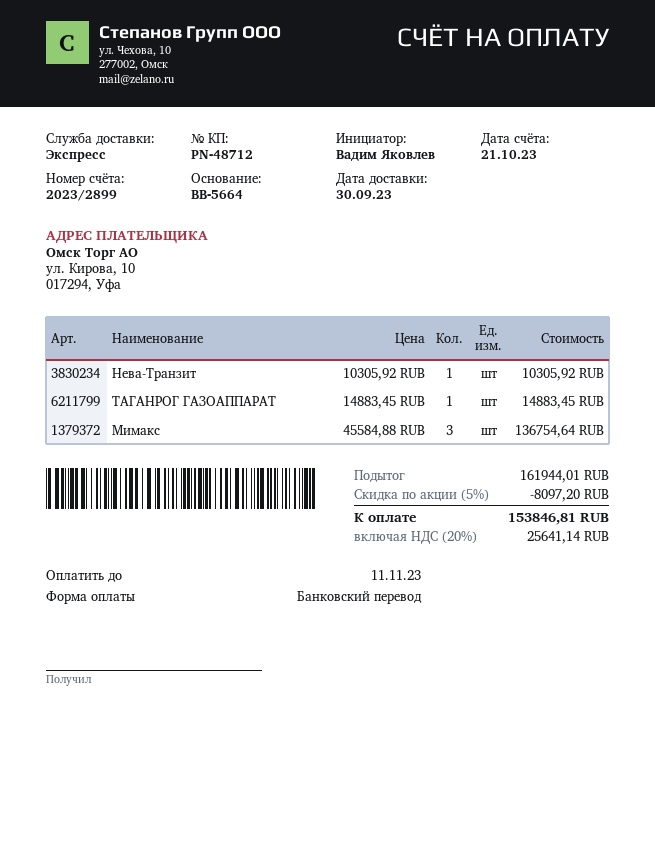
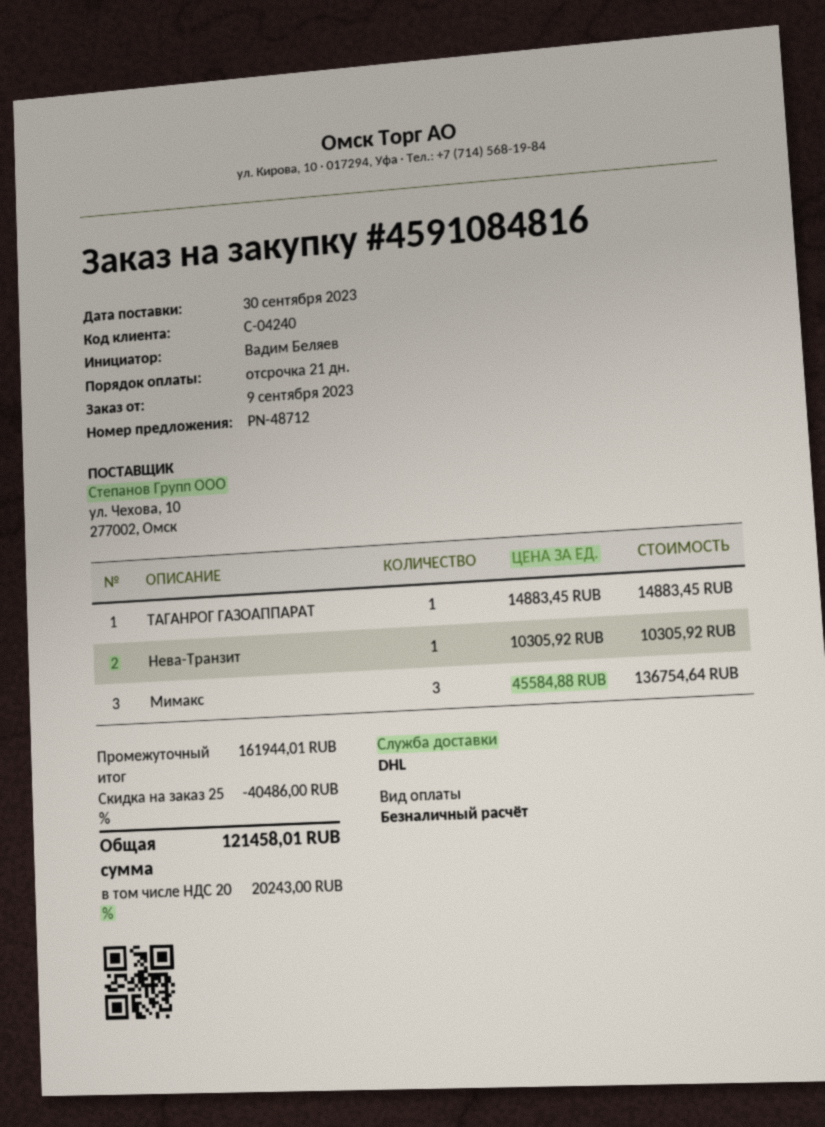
ordered by: Вадим Яковлев -> Вадим Беляев
shipping method: express -> DHL
discount: 5% = 8097.20 -> 25% = 40486.00
tax: 20% = 25641.14 -> 20% = 20243.00
total: 153846.81 -> 121458.01

